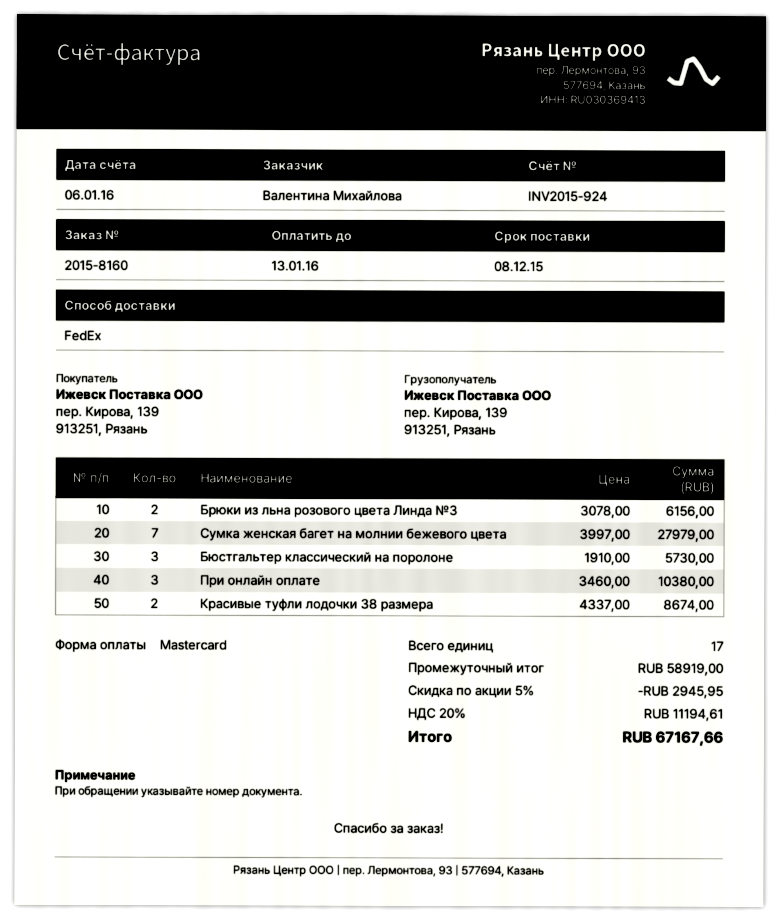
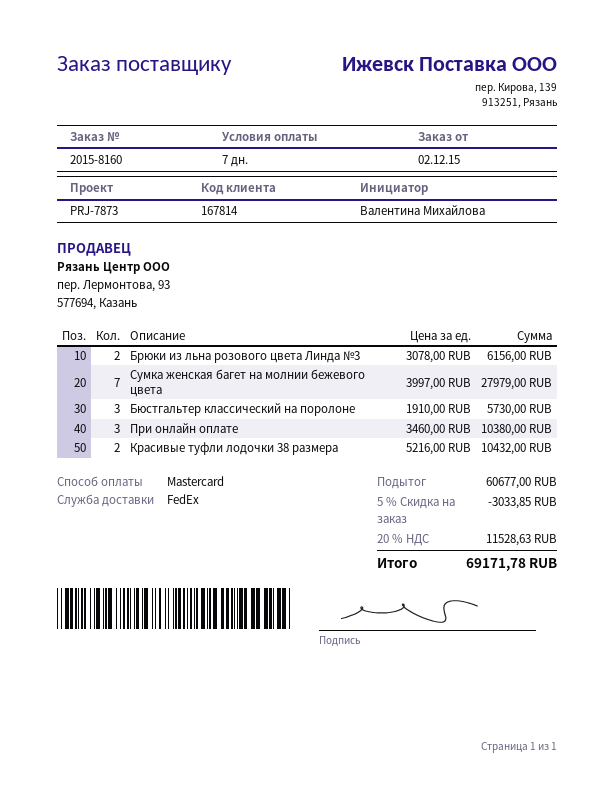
Красивые туфли лодочки 38 размера: 2 x 4337.00 = 8674.00 -> 2 x 5216.00 = 10432.00
subtotal: 58919.00 -> 60677.00
discount: 5% = 2945.95 -> 5% = 3033.85
tax: 20% = 11194.61 -> 20% = 11528.63
total: 67167.66 -> 69171.78

